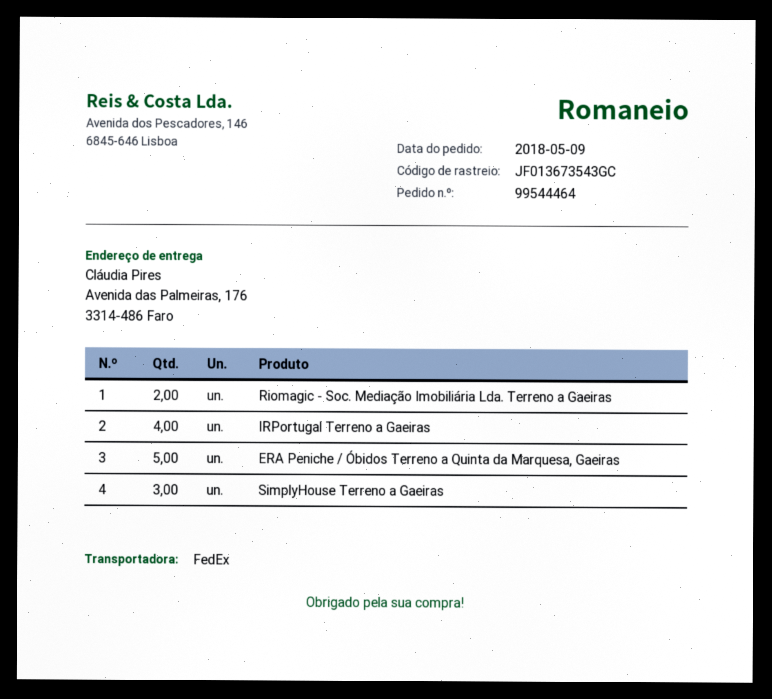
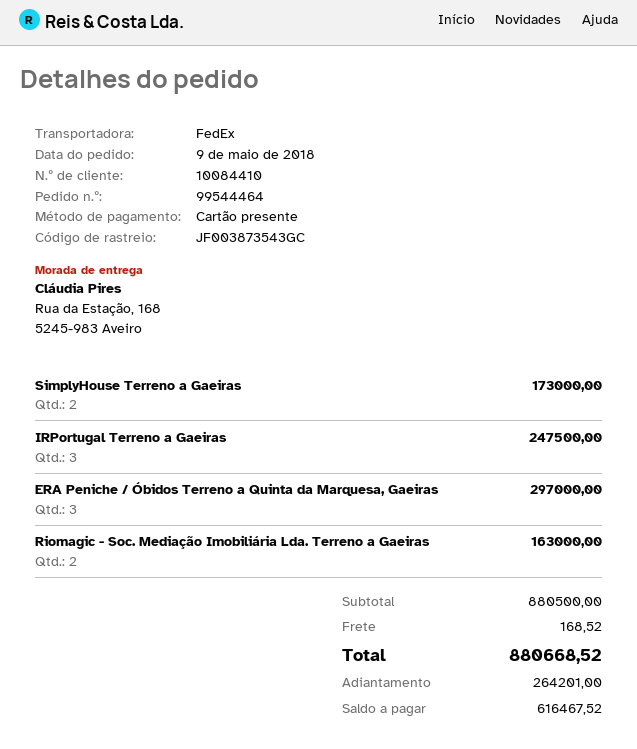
tracking number: JF013673543GC -> JF003873543GC
ship to: Avenida das Palmeiras, 176, 3314-486 Faro -> Rua da Estação, 168, 5245-983 Aveiro
IRPortugal Terreno a Gaeiras: 4 -> 3
ERA Peniche / Óbidos Terreno a Quinta da Marquesa, Gaeiras: 5 -> 3
SimplyHouse Terreno a Gaeiras: 3 -> 2

